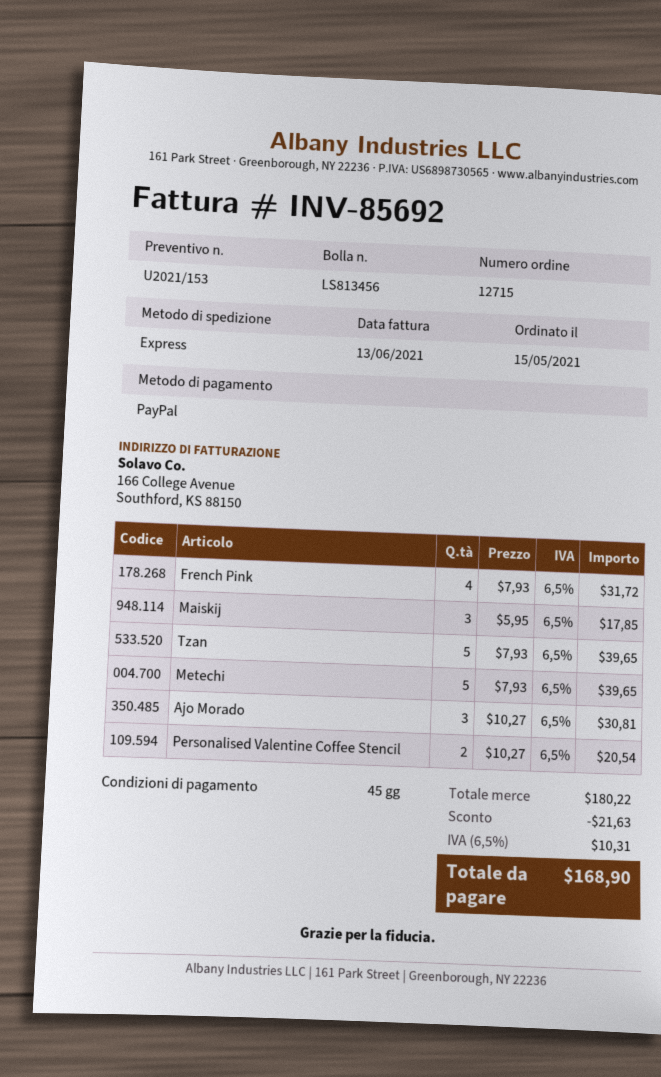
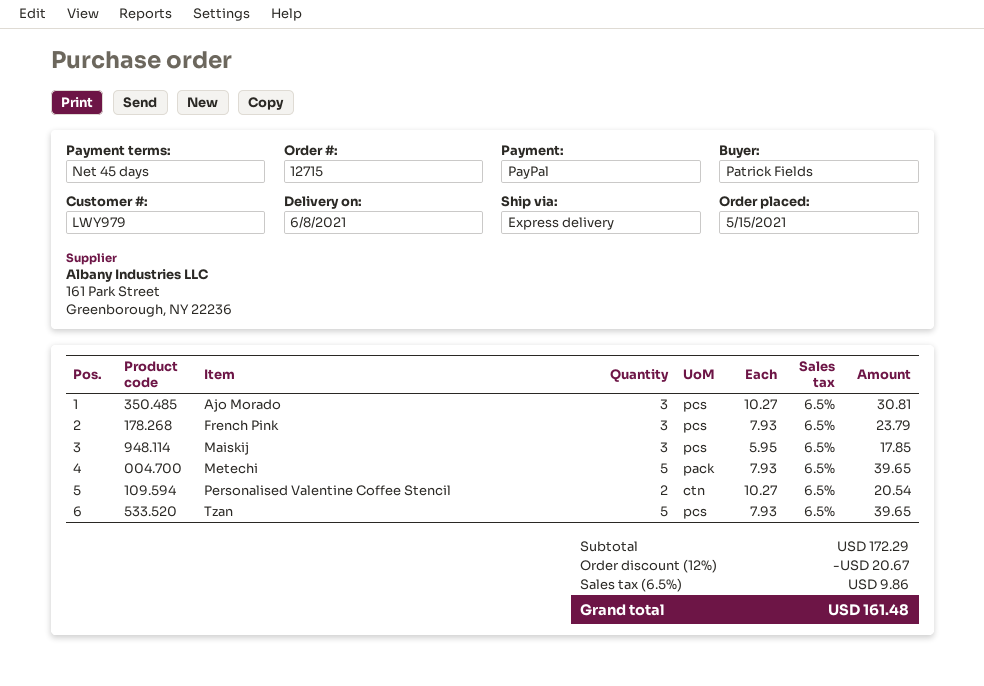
French Pink: 4 x 7.93 = 31.72 -> 3 x 7.93 = 23.79
subtotal: 180.22 -> 172.29
discount: 21.63 -> 20.67
tax: 6.5% = 10.31 -> 6.5% = 9.86
total: 168.90 -> 161.48

